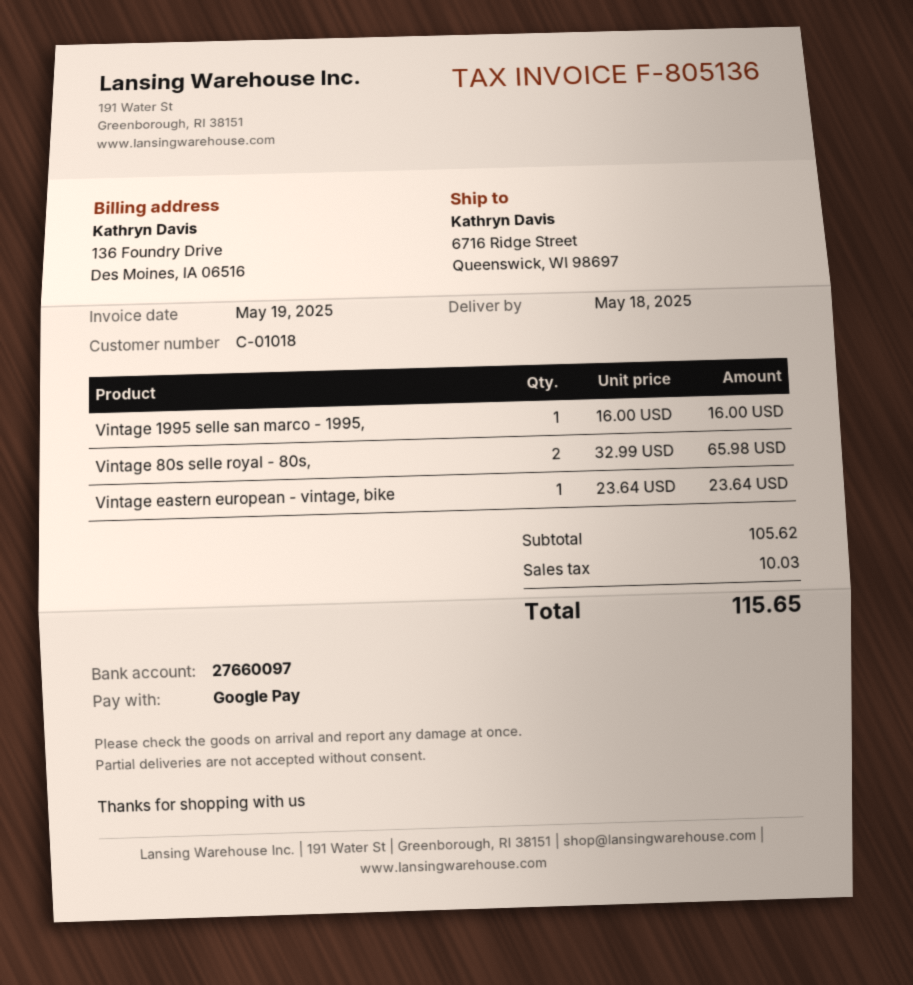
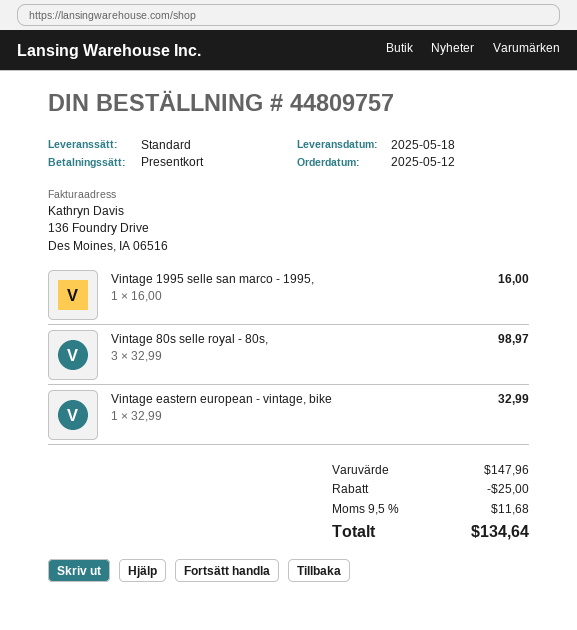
payment method: Google Pay -> gift card
Vintage 80s selle royal - 80s,: 2 x 32.99 = 65.98 -> 3 x 32.99 = 98.97
Vintage eastern european - vintage, bike: 1 x 23.64 = 23.64 -> 1 x 32.99 = 32.99
subtotal: 105.62 -> 147.96
discount: none -> 25.00
tax: 10.03 -> 11.68
total: 115.65 -> 134.64

